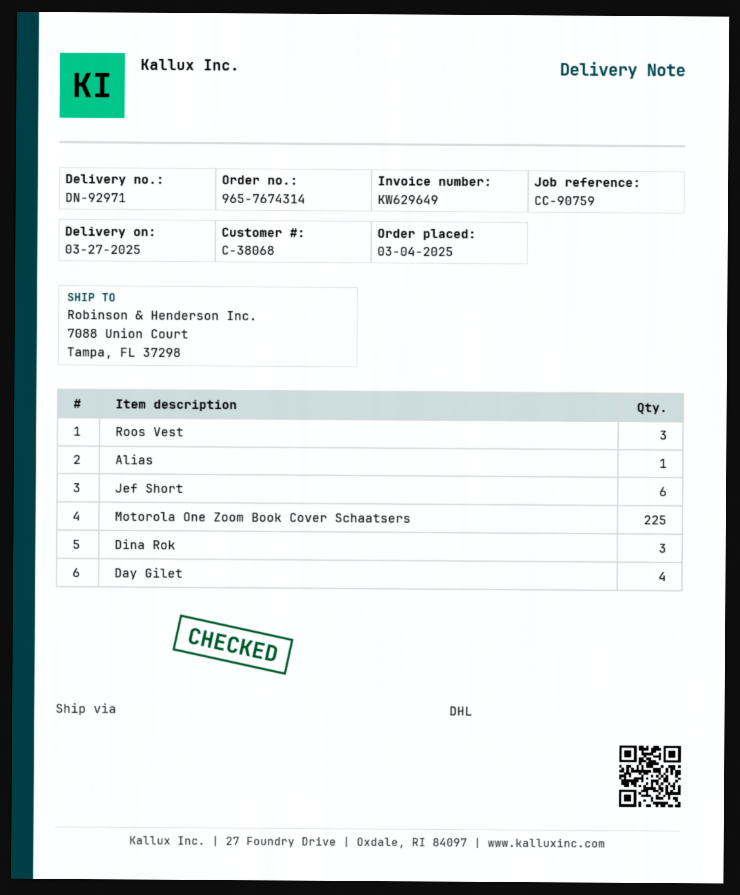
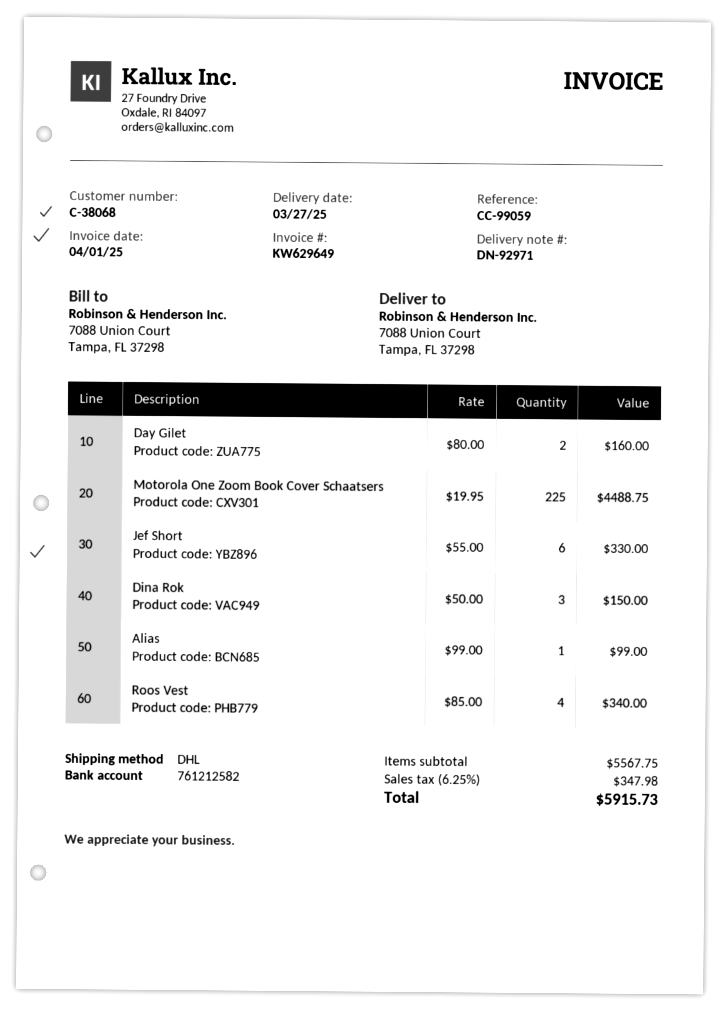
reference: CC-90759 -> CC-99059
Roos Vest: 3 -> 4
Day Gilet: 4 -> 2

